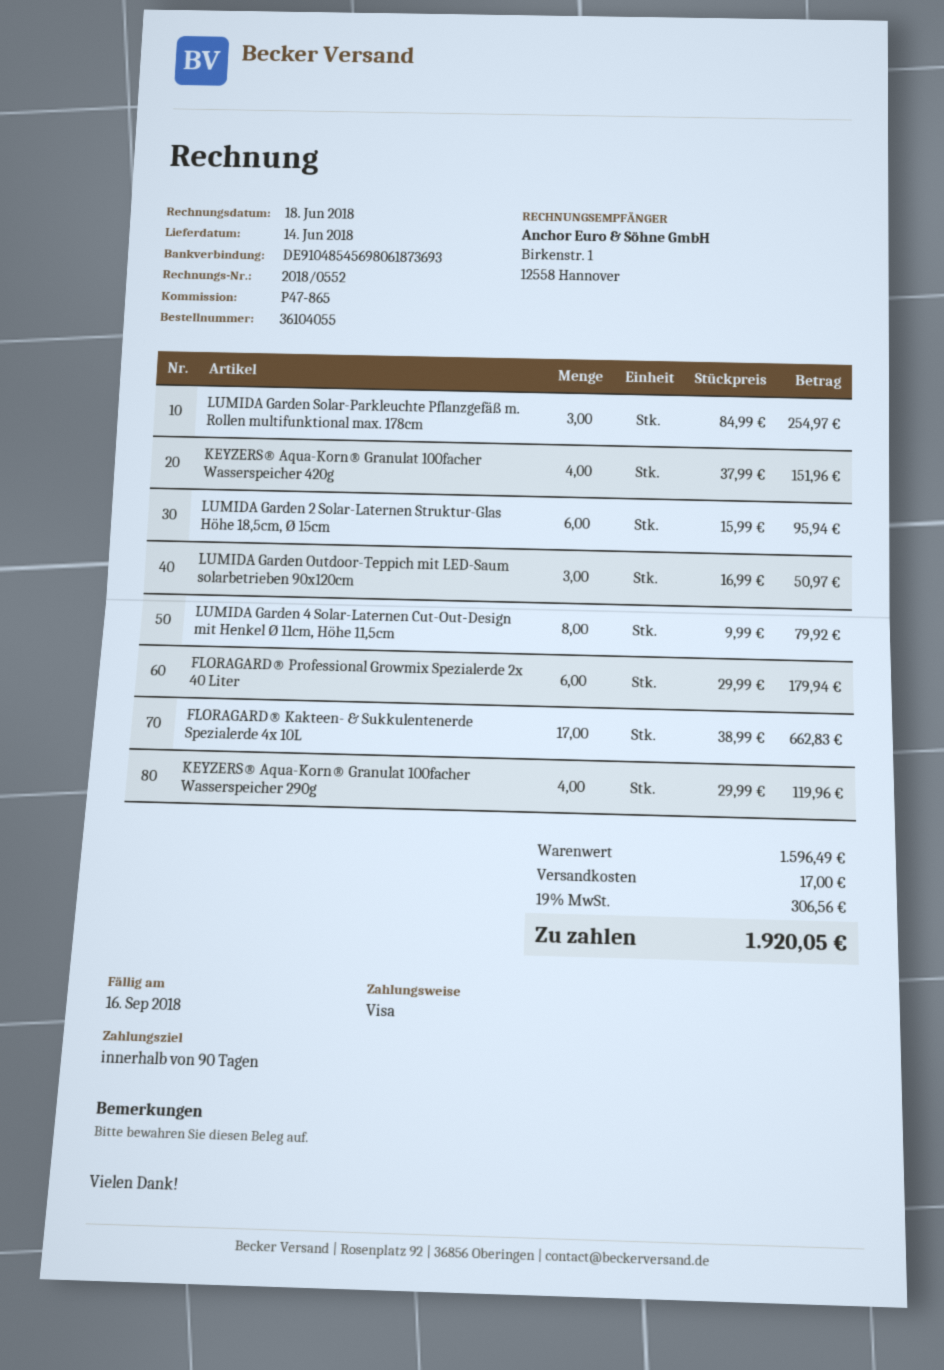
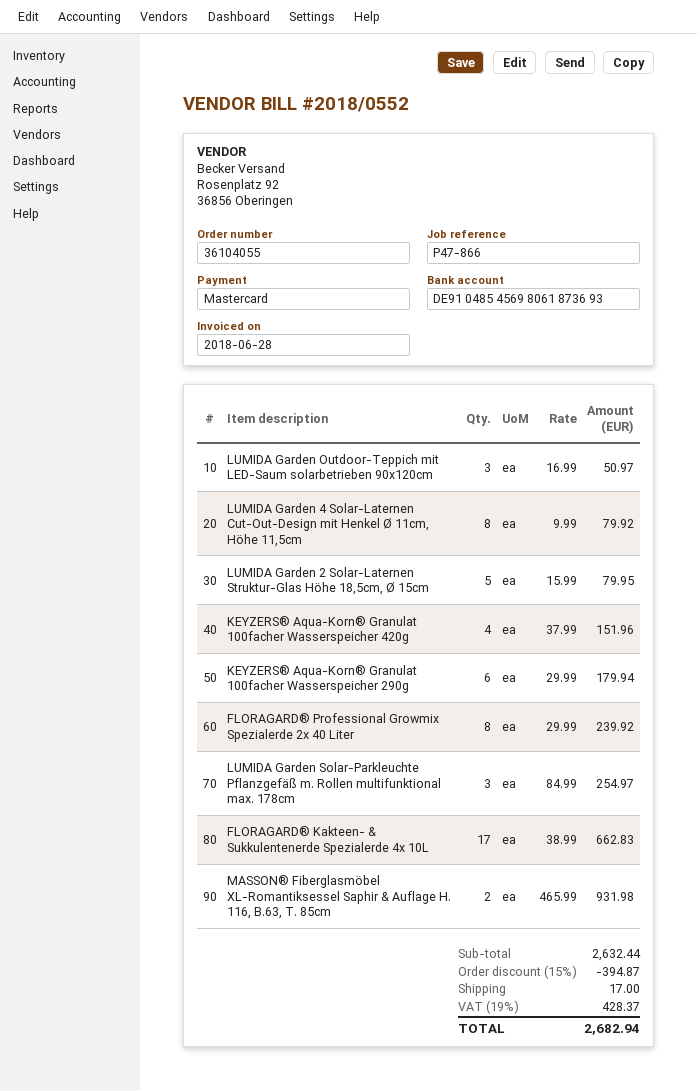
invoice date: 2018-06-18 -> 2018-06-28
reference: P47-865 -> P47-866
payment method: Visa -> Mastercard
LUMIDA Garden 2 Solar-Laternen Struktur-Glas Höhe 18,5cm, Ø 15cm: 6 x 15.99 = 95.94 -> 5 x 15.99 = 79.95
FLORAGARD® Professional Growmix Spezialerde 2x 40 Liter: 6 x 29.99 = 179.94 -> 8 x 29.99 = 239.92
KEYZERS® Aqua-Korn® Granulat 100facher Wasserspeicher 290g: 4 x 29.99 = 119.96 -> 6 x 29.99 = 179.94
MASSON® Fiberglasmöbel XL-Romantiksessel Saphir & Auflage H. 116, B.63, T. 85cm: none -> 2 x 465.99 = 931.98
subtotal: 1596.49 -> 2632.44
discount: none -> 15% = 394.87
tax: 19% = 306.56 -> 19% = 428.37
total: 1920.05 -> 2682.94

